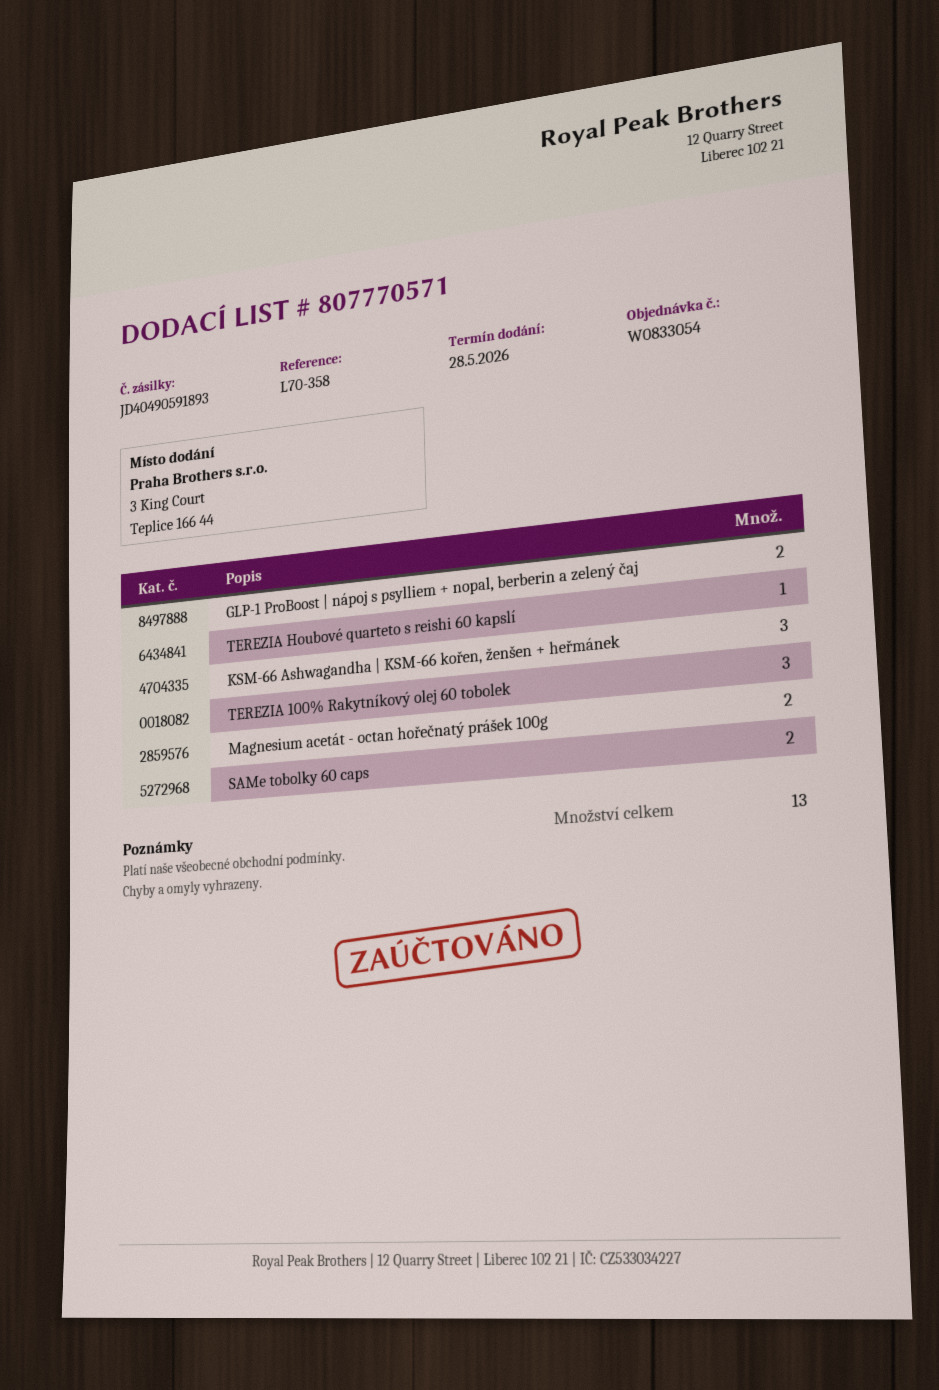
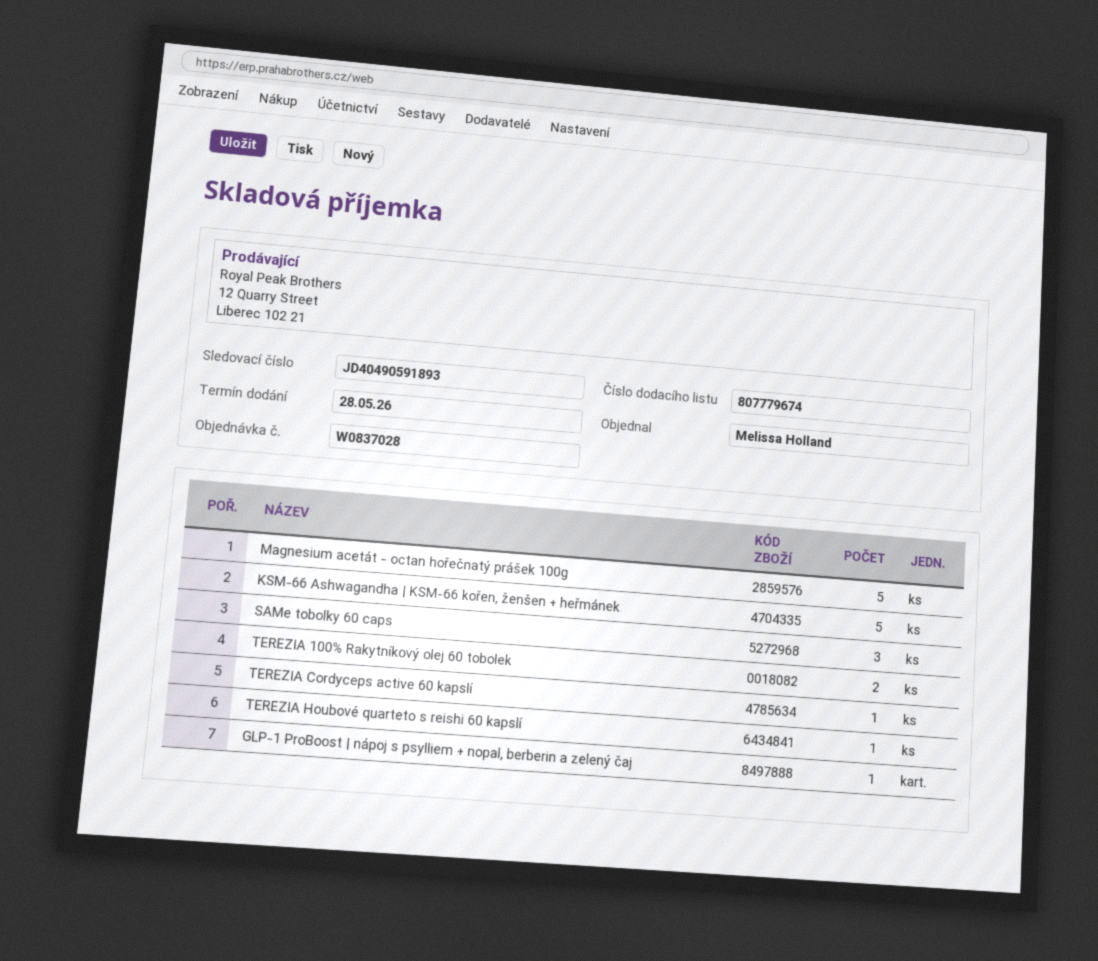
order number: W0833054 -> W0837028
delivery note number: 807770571 -> 807779674
GLP-1 ProBoost | nápoj s psylliem + nopal, berberin a zelený čaj: 2 -> 1
KSM-66 Ashwagandha | KSM-66 kořen, ženšen + heřmánek: 3 -> 5
TEREZIA 100% Rakytníkový olej 60 tobolek: 3 -> 2
Magnesium acetát - octan hořečnatý prášek 100g: 2 -> 5
SAMe tobolky 60 caps: 2 -> 3
TEREZIA Cordyceps active 60 kapslí: none -> 1

